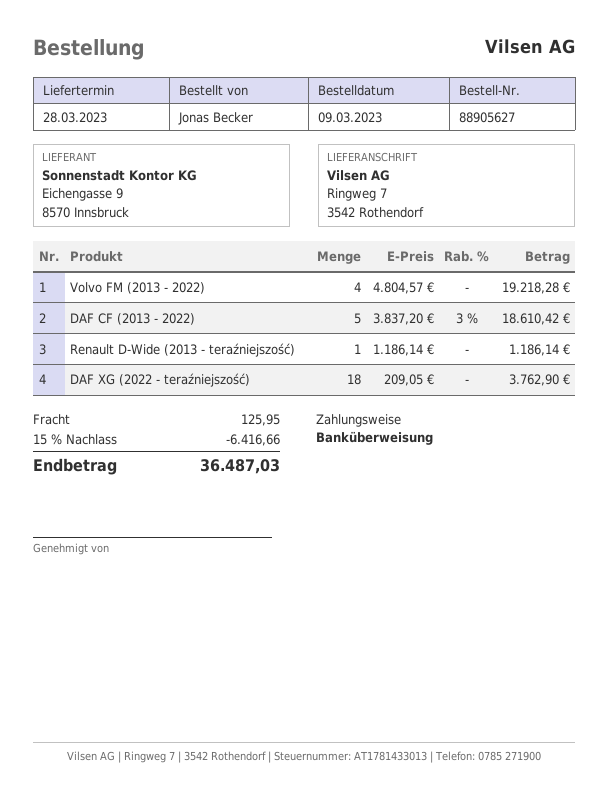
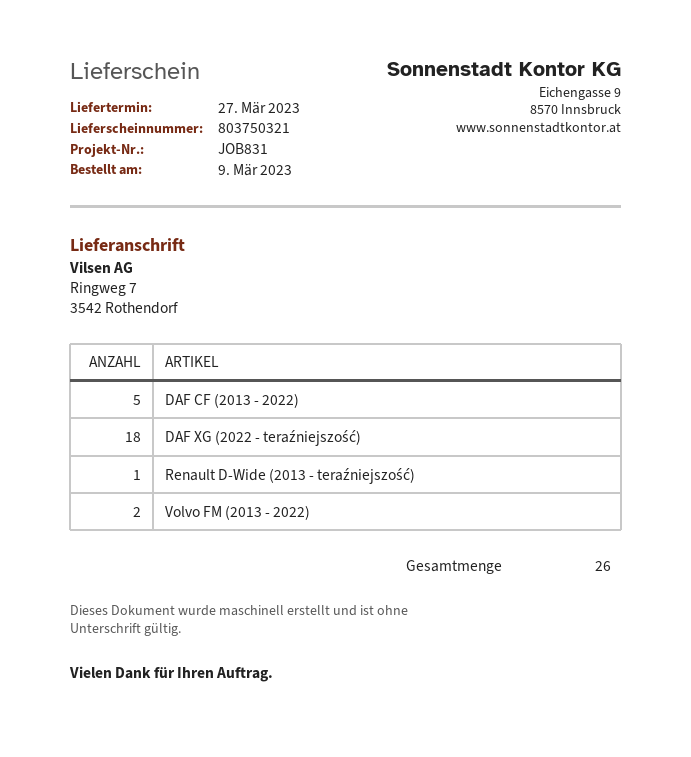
delivery date: 2023-03-28 -> 2023-03-27
Volvo FM (2013 - 2022): 4 -> 2

